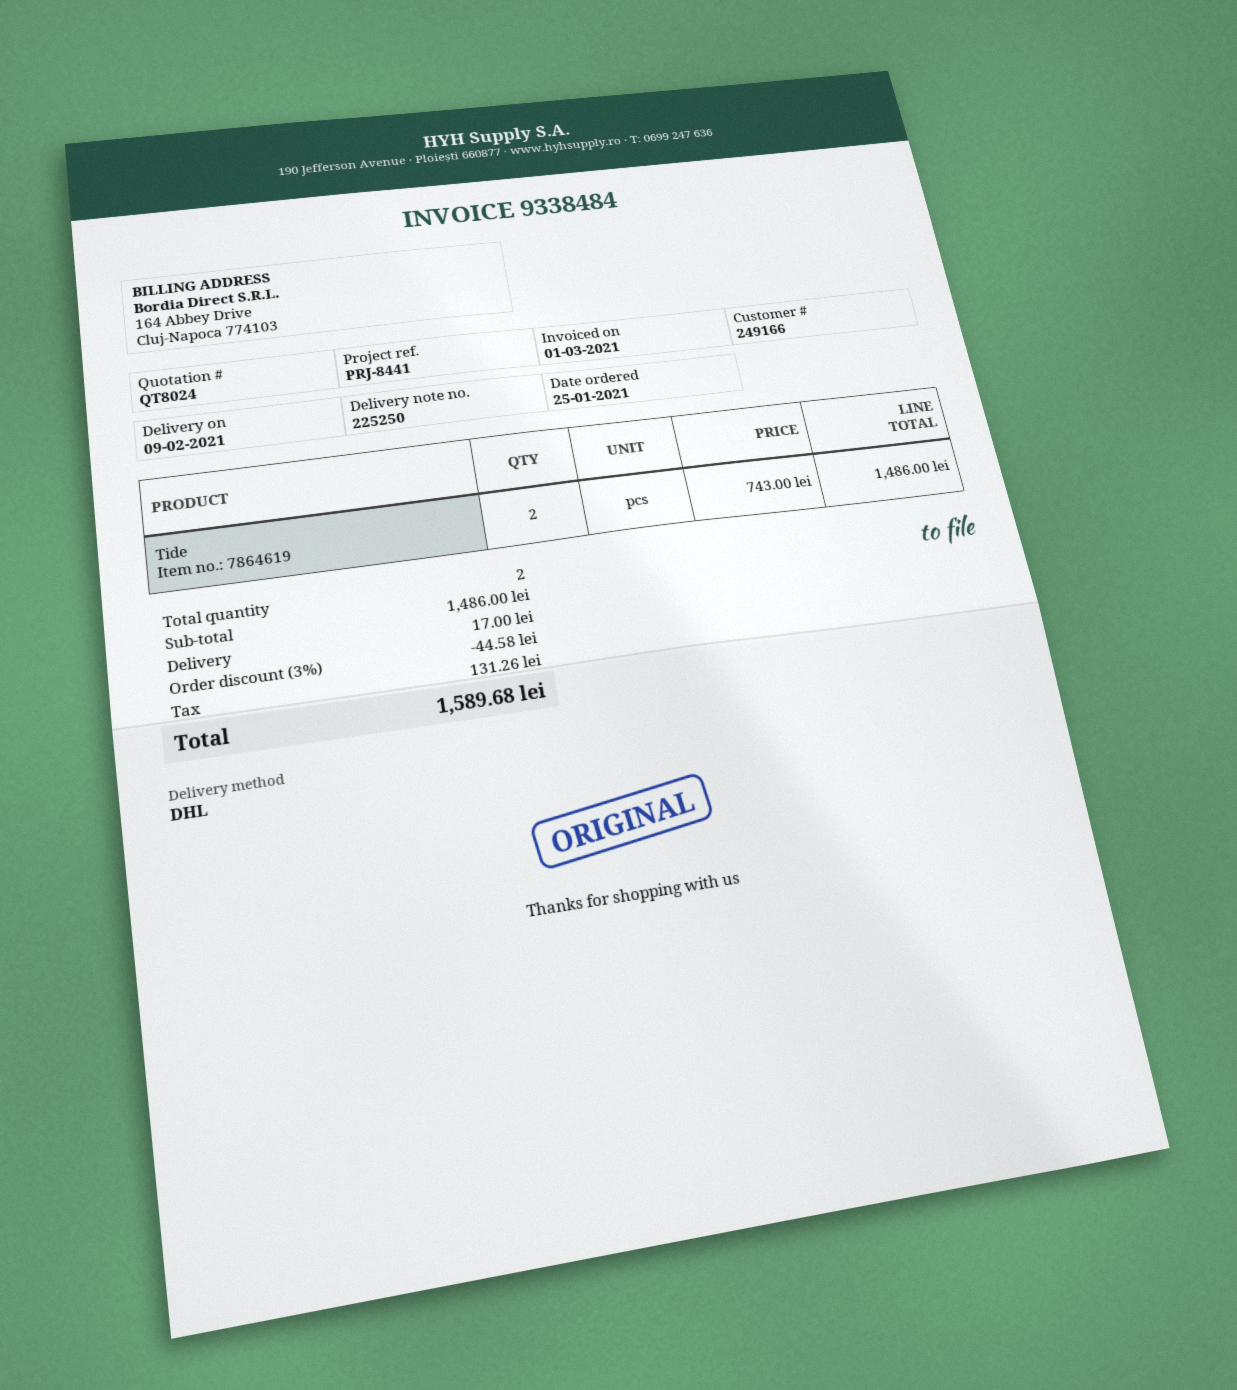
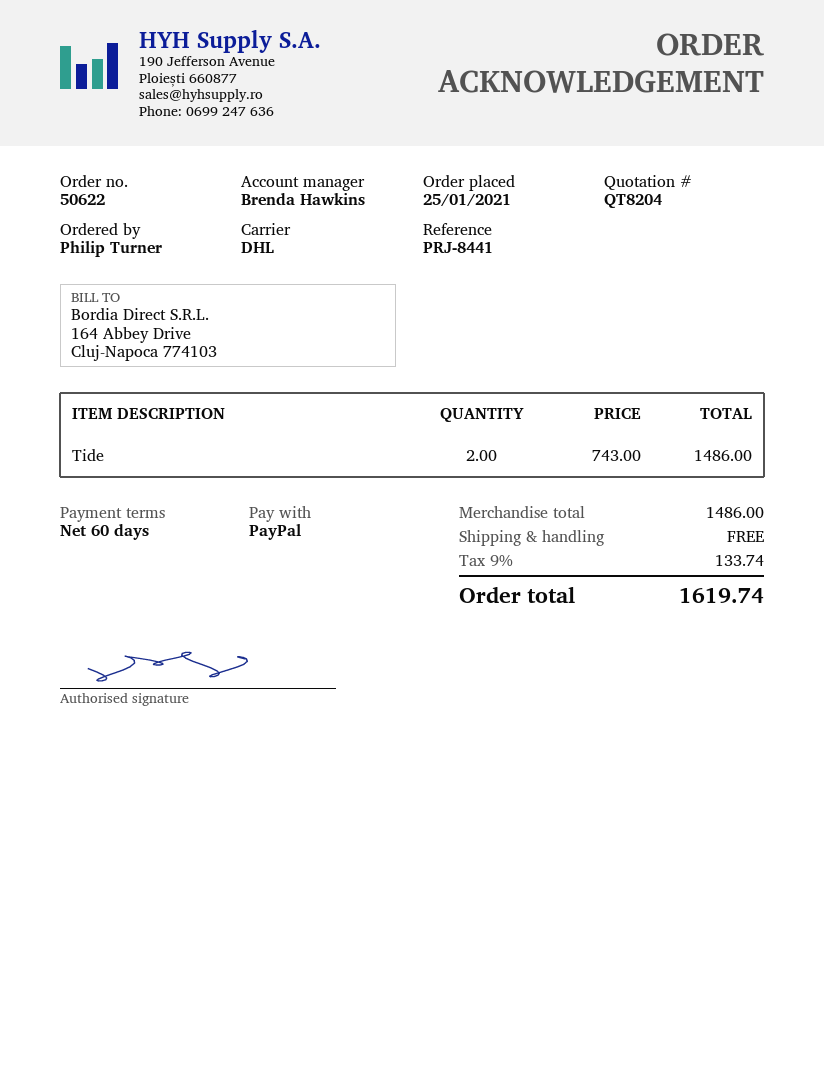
quote number: QT8024 -> QT8204
discount: 3% = 44.58 -> none
shipping: 17.00 -> 0.00
tax: 131.26 -> 133.74
total: 1589.68 -> 1619.74

